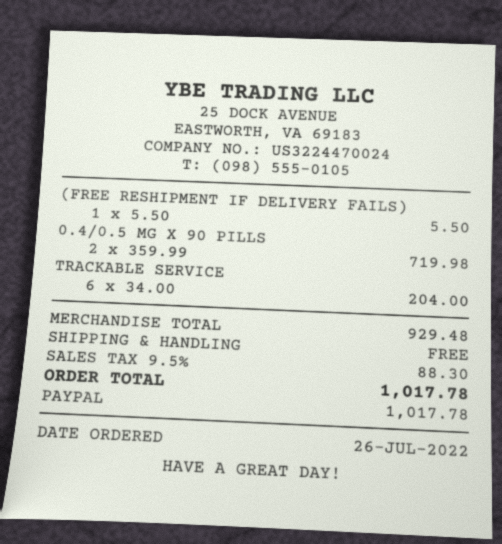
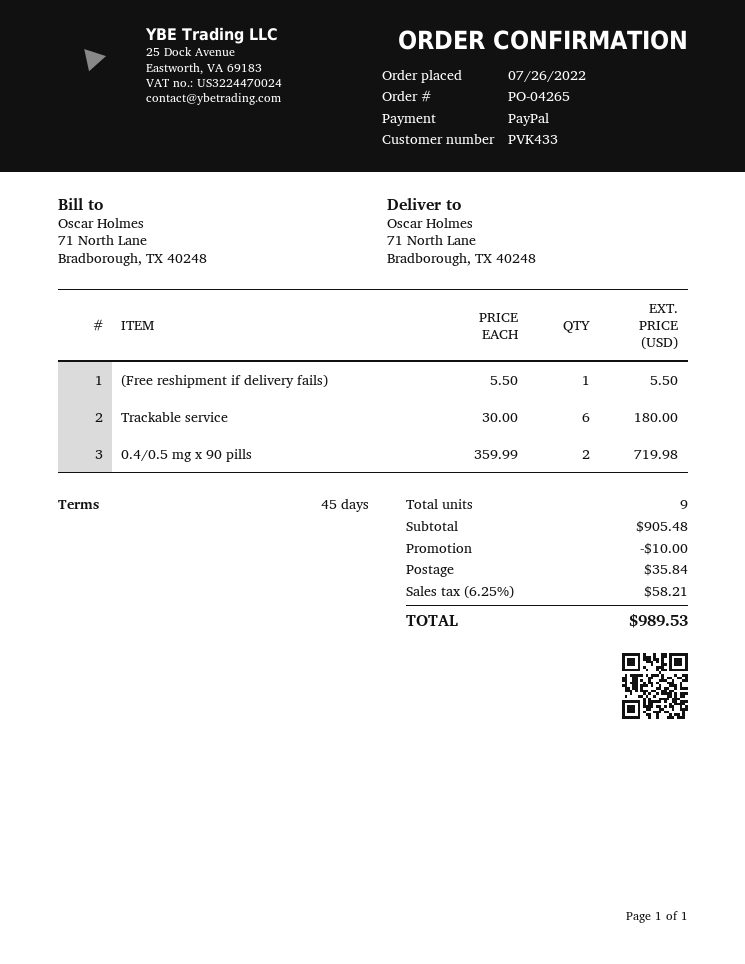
TRACKABLE SERVICE: 6 x 34.00 = 204.00 -> 6 x 30.00 = 180.00
subtotal: 929.48 -> 905.48
discount: none -> 10.00
shipping: 0.00 -> 35.84
tax: 9.5% = 88.30 -> 6.25% = 58.21
total: 1017.78 -> 989.53

